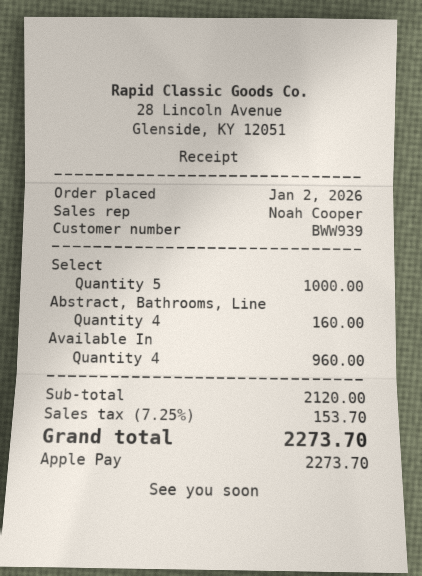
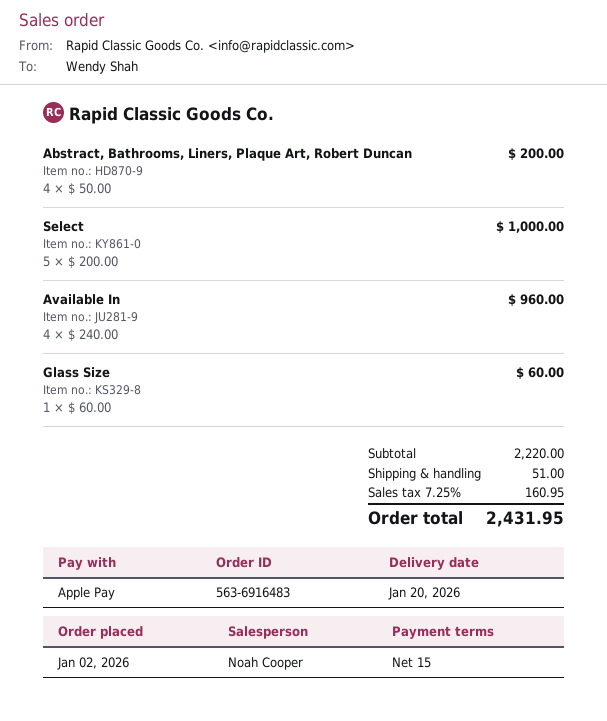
Abstract, Bathrooms, Line: 4 for 160.00 -> 4 for 200.00
Glass Size: none -> 1 for 60.00
subtotal: 2120.00 -> 2220.00
shipping: none -> 51.00
tax: 7.25% = 153.70 -> 7.25% = 160.95
total: 2273.70 -> 2431.95

